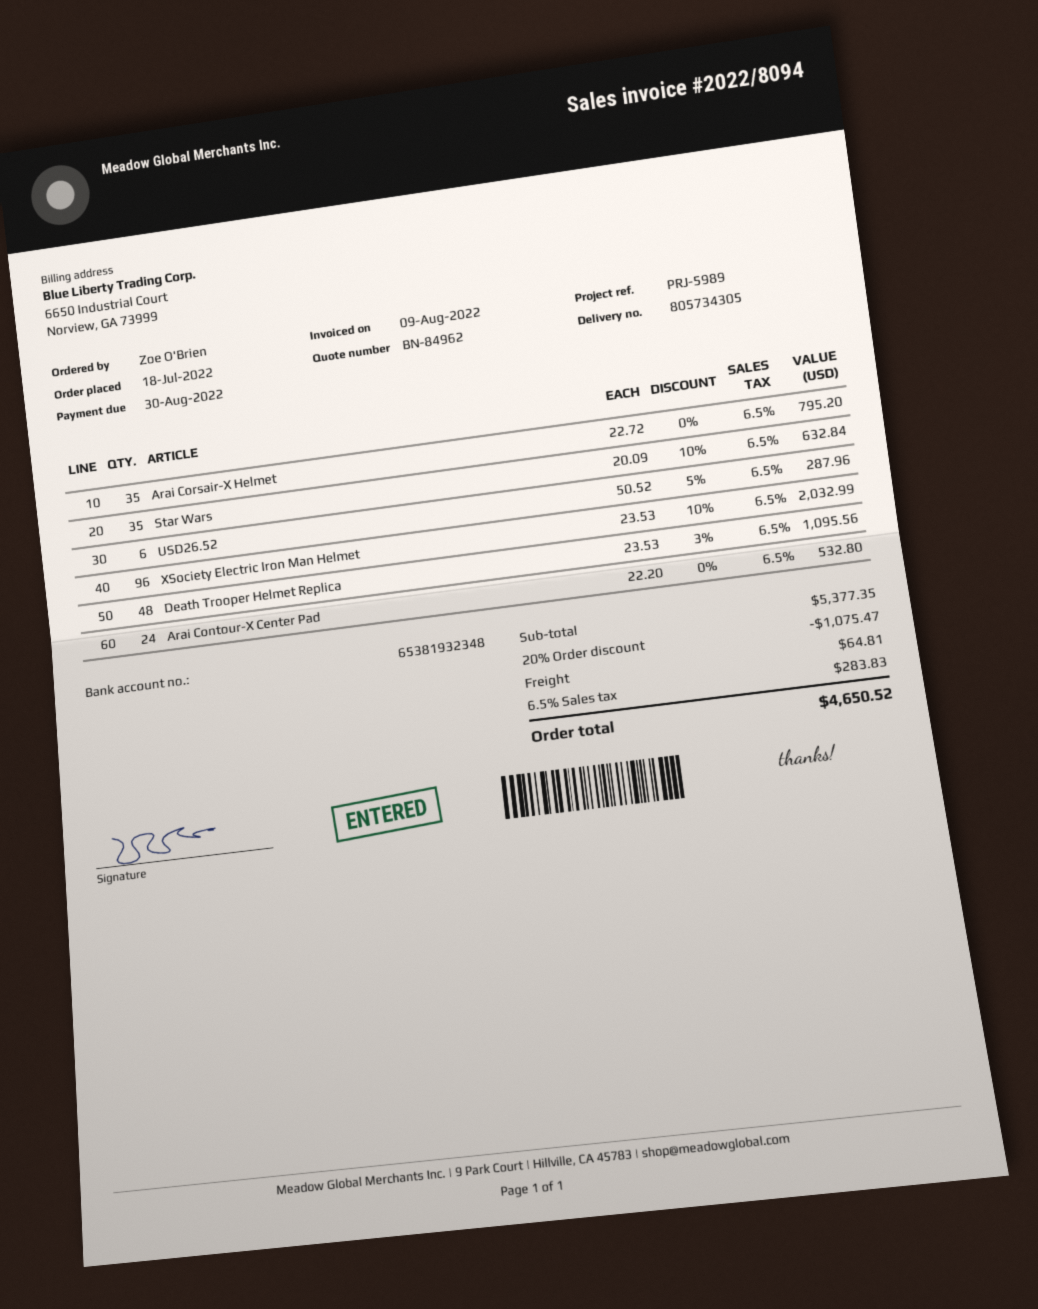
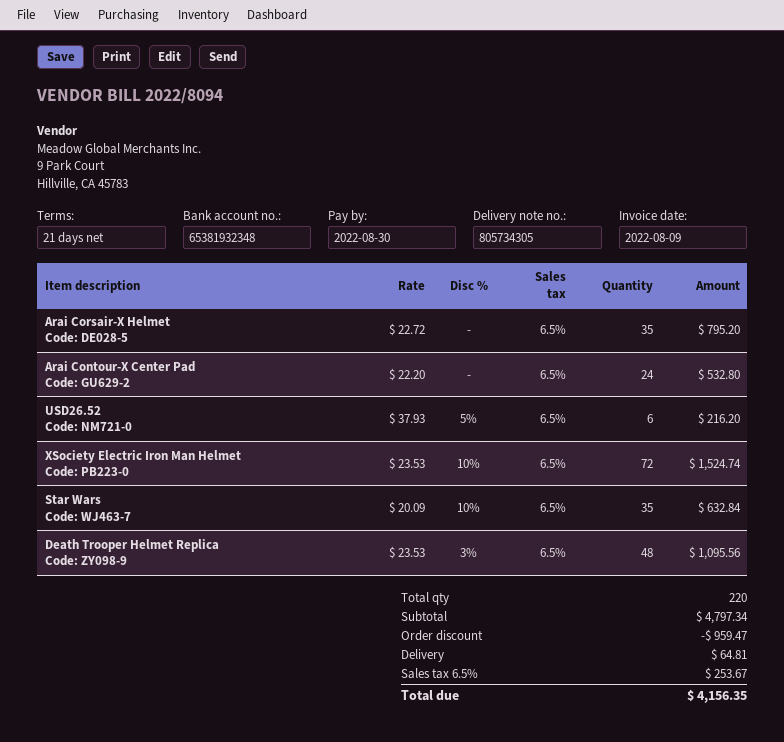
USD26.52: 6 x 50.52 - 5% = 287.96 -> 6 x 37.93 - 5% = 216.20
XSociety Electric Iron Man Helmet: 96 x 23.53 - 10% = 2032.99 -> 72 x 23.53 - 10% = 1524.74
subtotal: 5377.35 -> 4797.34
discount: 1075.47 -> 959.47
tax: 6.5% = 283.83 -> 6.5% = 253.67
total: 4650.52 -> 4156.35

